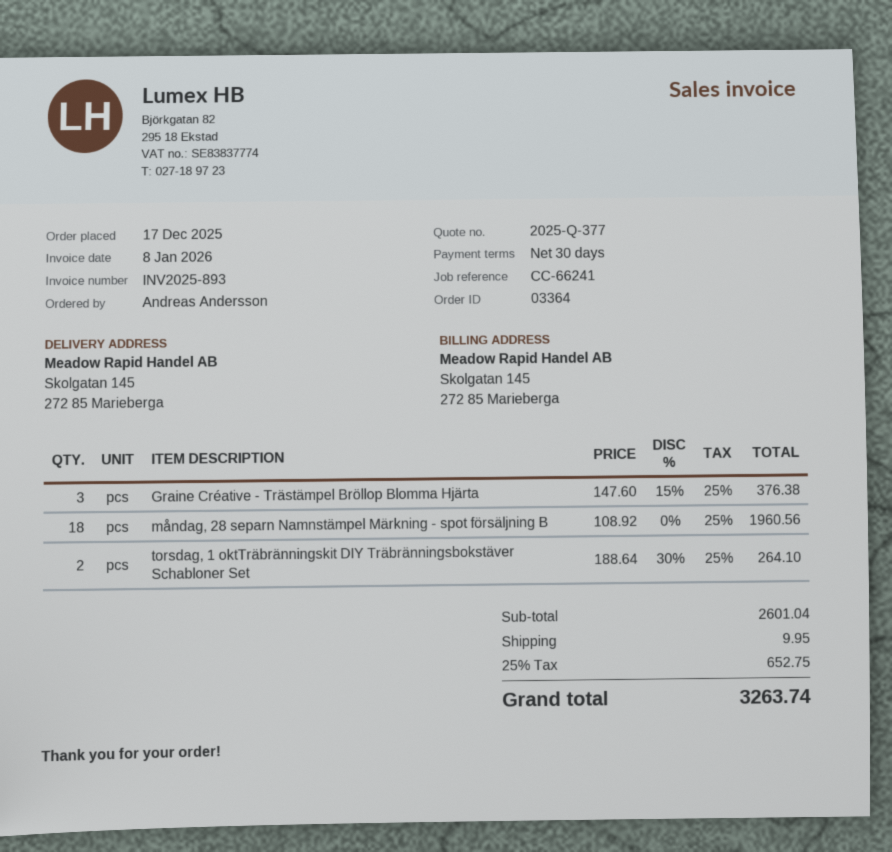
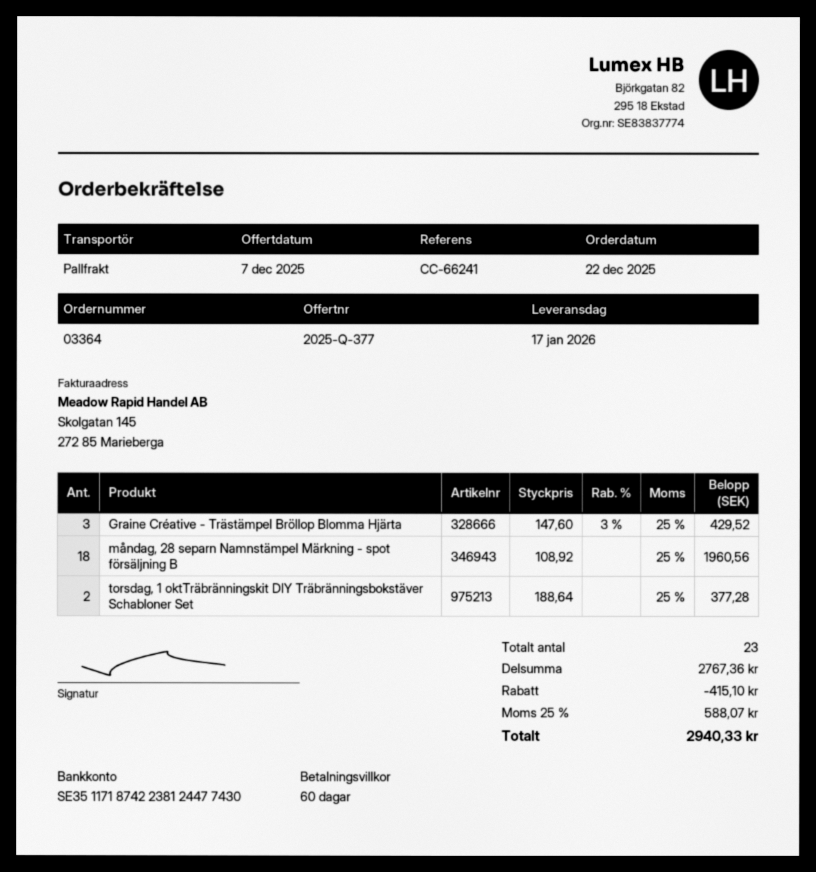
order date: 2025-12-17 -> 2025-12-22
payment terms: 30 days -> 60 days
Graine Créative - Trästämpel Bröllop Blomma Hjärta: 3 x 147.60 - 15% = 376.38 -> 3 x 147.60 - 3% = 429.52
torsdag, 1 oktTräbränningskit DIY Träbränningsbokstäver Schabloner Set: 2 x 188.64 - 30% = 264.10 -> 2 x 188.64 = 377.28
subtotal: 2601.04 -> 2767.36
discount: none -> 415.10
shipping: 9.95 -> none
tax: 25% = 652.75 -> 25% = 588.07
total: 3263.74 -> 2940.33

